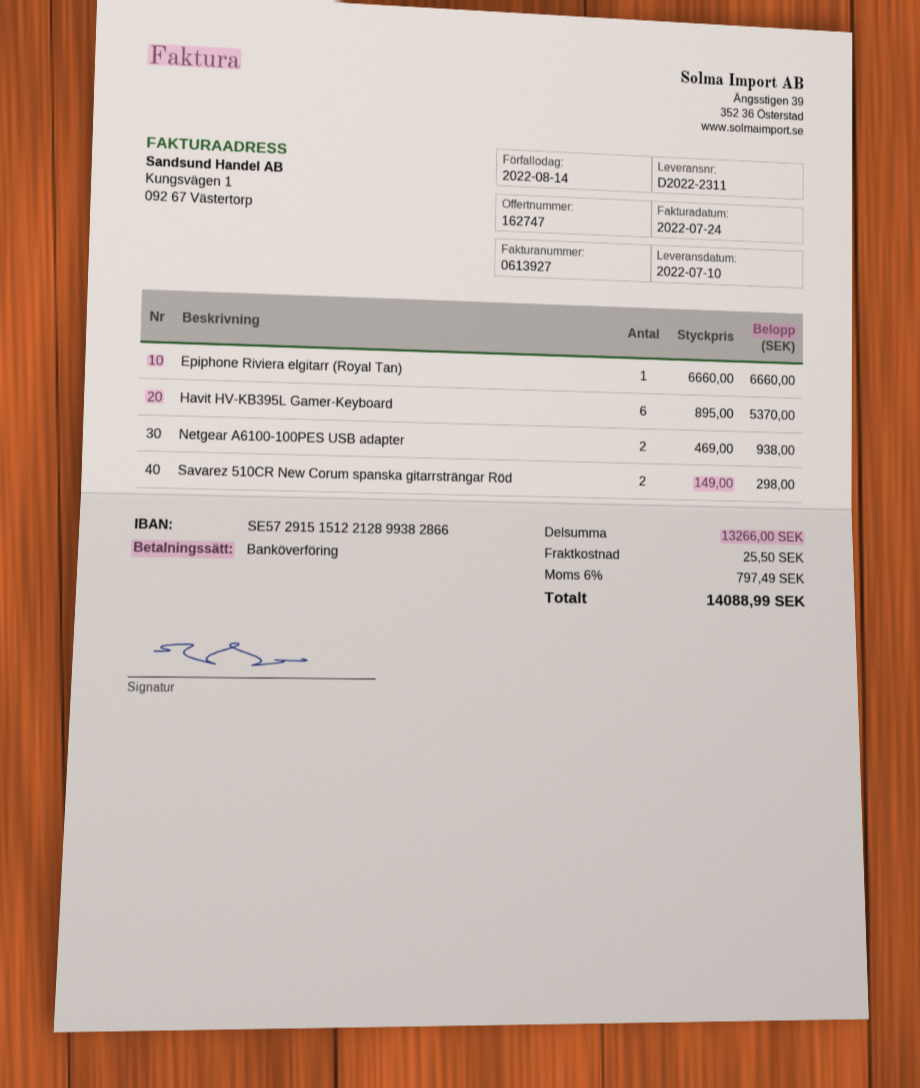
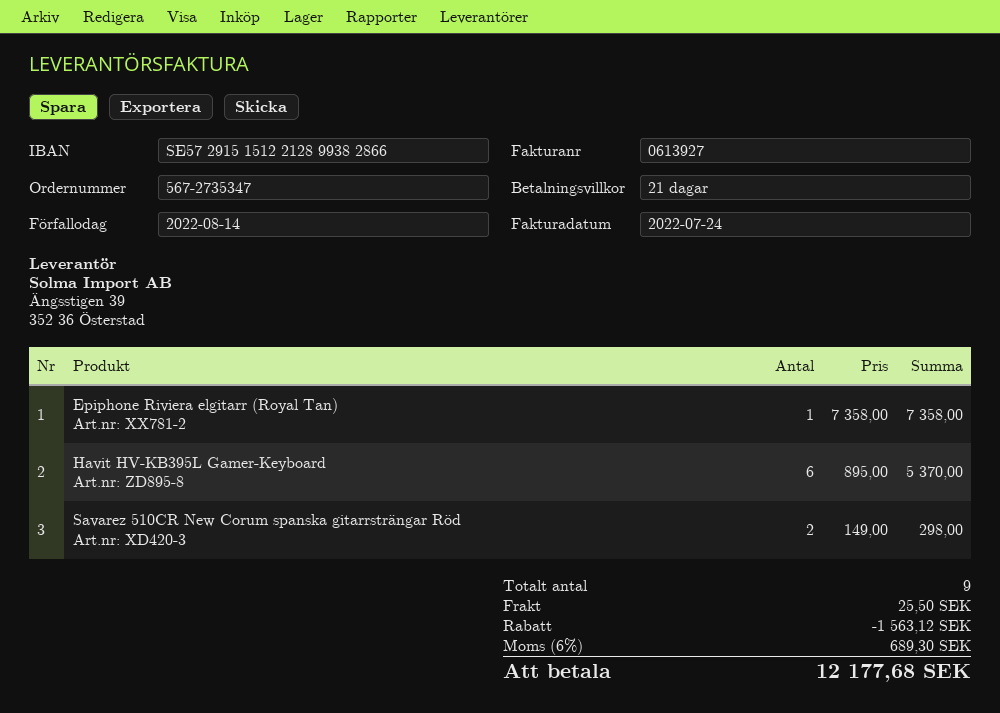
Epiphone Riviera elgitarr (Royal Tan): 1 x 6660.00 = 6660.00 -> 1 x 7358.00 = 7358.00
Netgear A6100-100PES USB adapter: 2 x 469.00 = 938.00 -> none
discount: none -> 1563.12
tax: 6% = 797.49 -> 6% = 689.30
total: 14088.99 -> 12177.68

